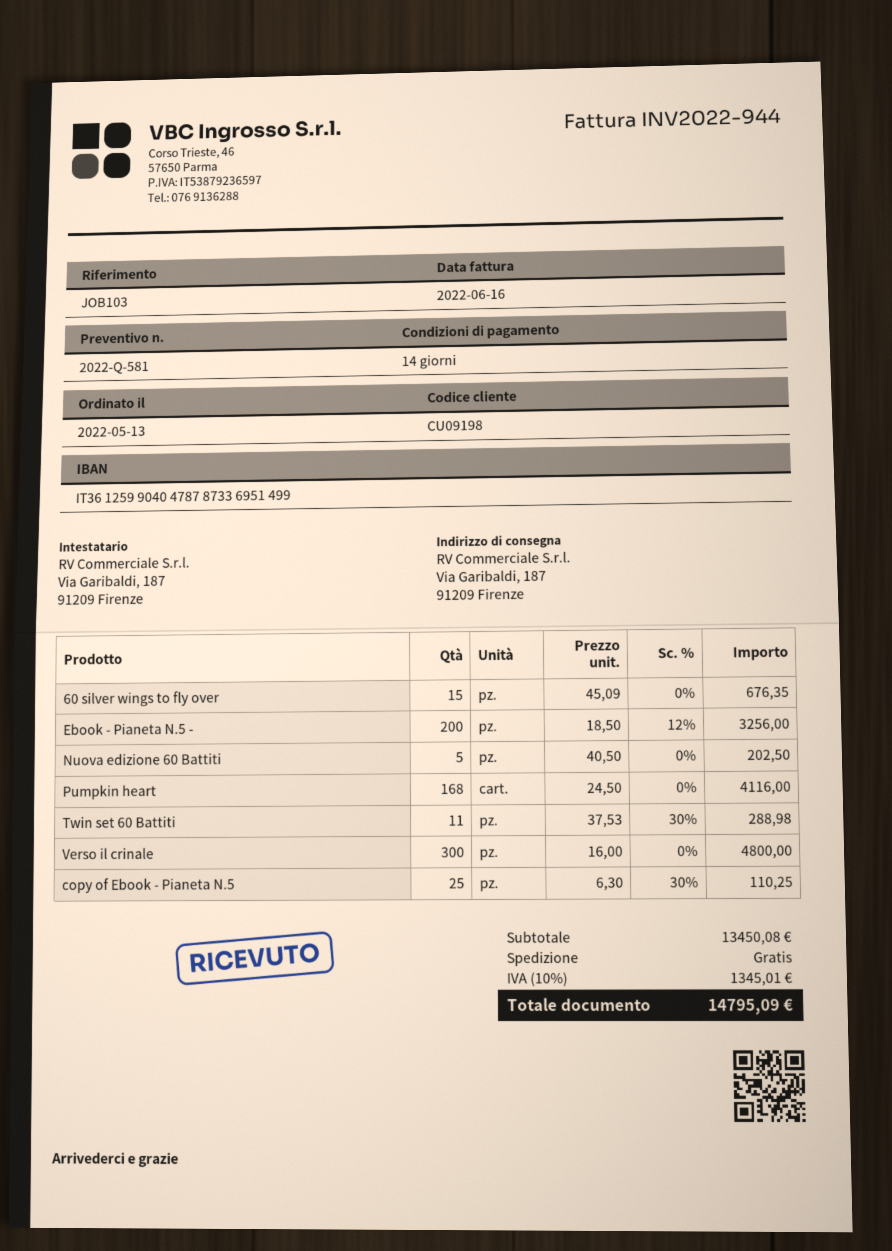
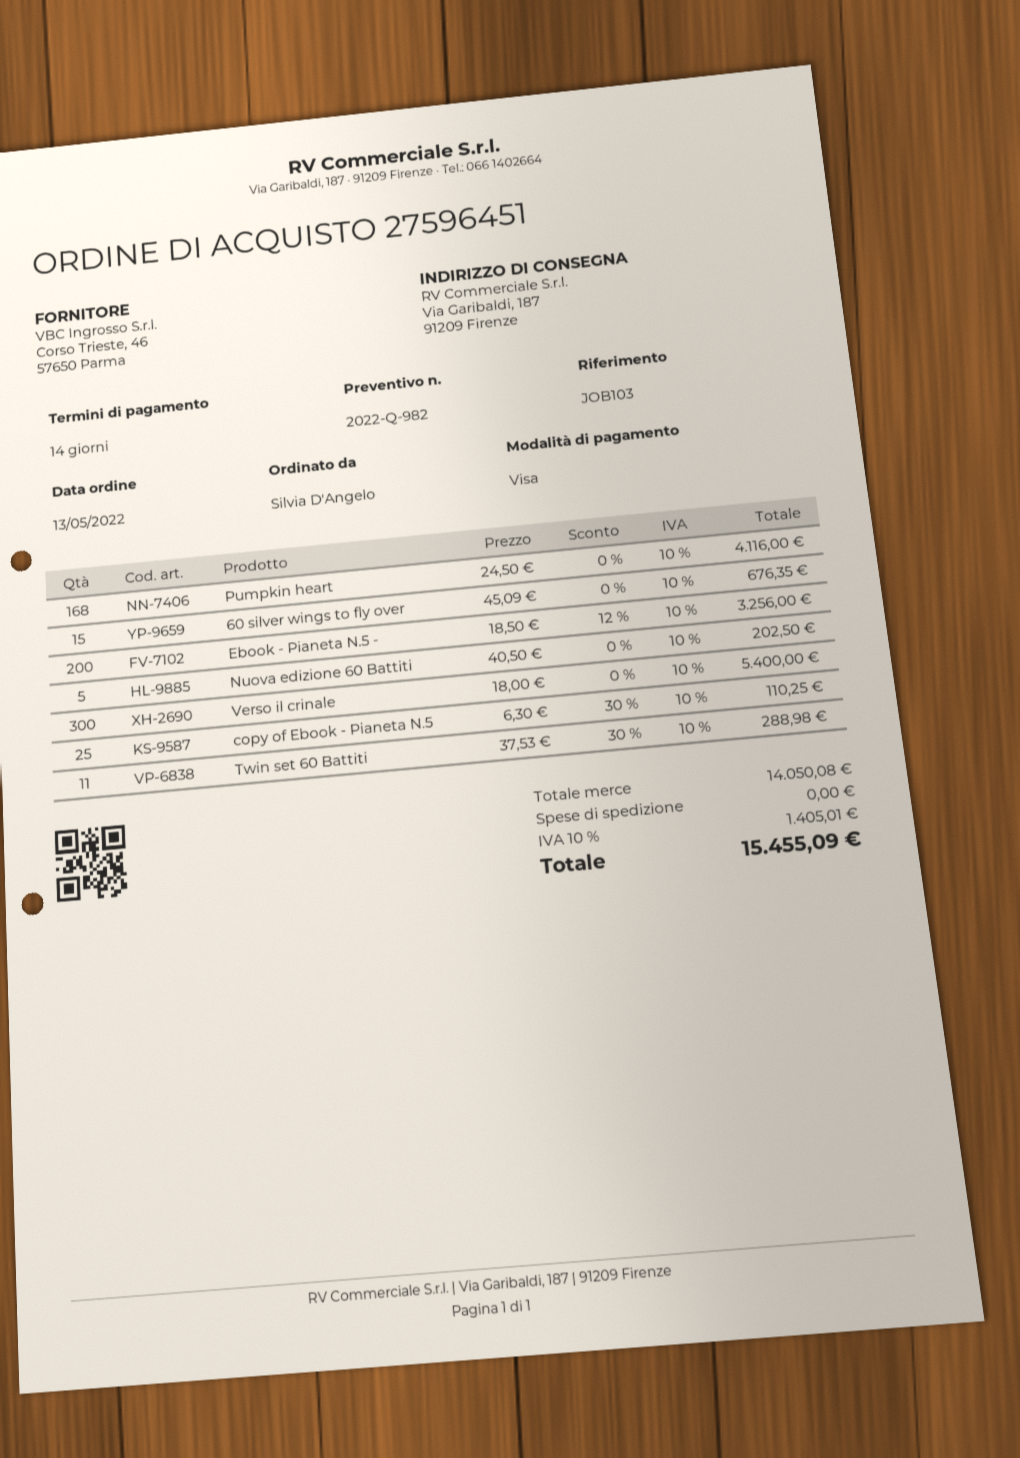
quote number: 2022-Q-581 -> 2022-Q-982
Verso il crinale: 300 x 16.00 = 4800.00 -> 300 x 18.00 = 5400.00
subtotal: 13450.08 -> 14050.08
tax: 10% = 1345.01 -> 10% = 1405.01
total: 14795.09 -> 15455.09

